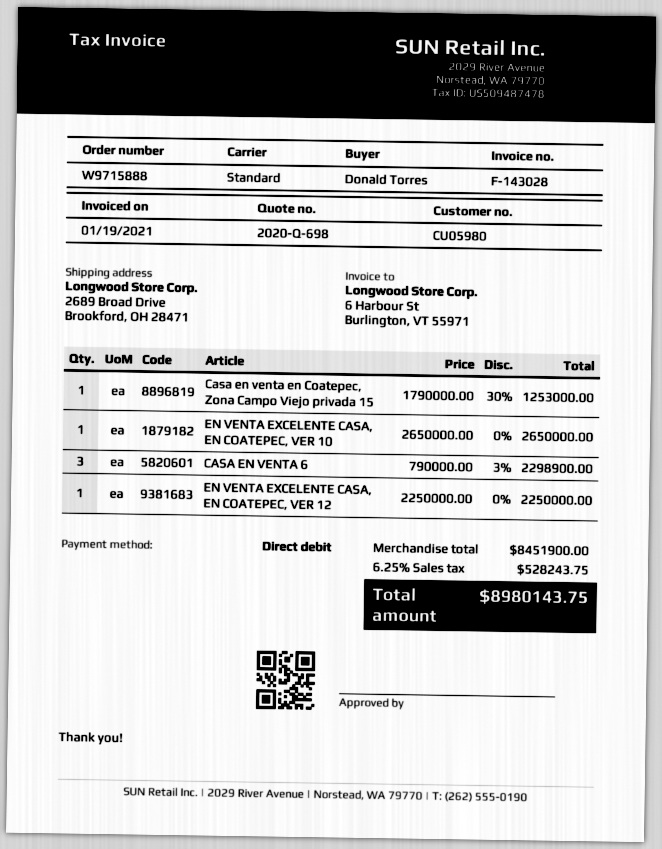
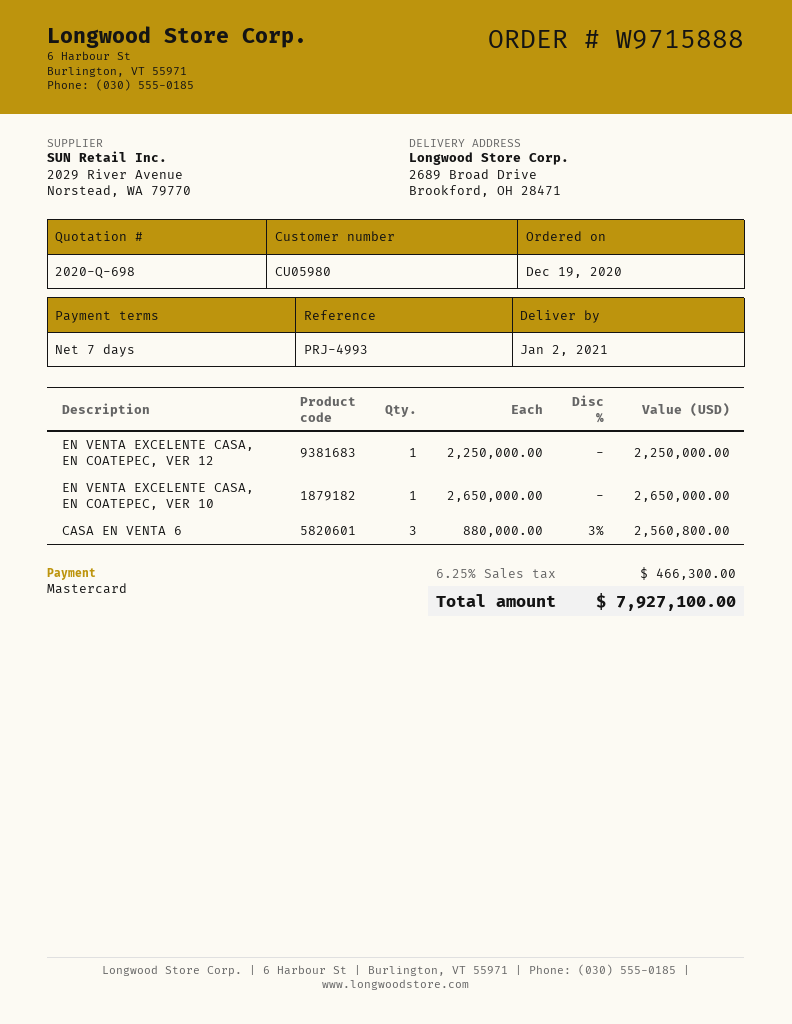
payment method: direct debit -> Mastercard
Casa en venta en Coatepec, Zona Campo Viejo privada 15: 1 x 1790000.00 - 30% = 1253000.00 -> none
CASA EN VENTA 6: 3 x 790000.00 - 3% = 2298900.00 -> 3 x 880000.00 - 3% = 2560800.00
tax: 6.25% = 528243.75 -> 6.25% = 466300.00
total: 8980143.75 -> 7927100.00

